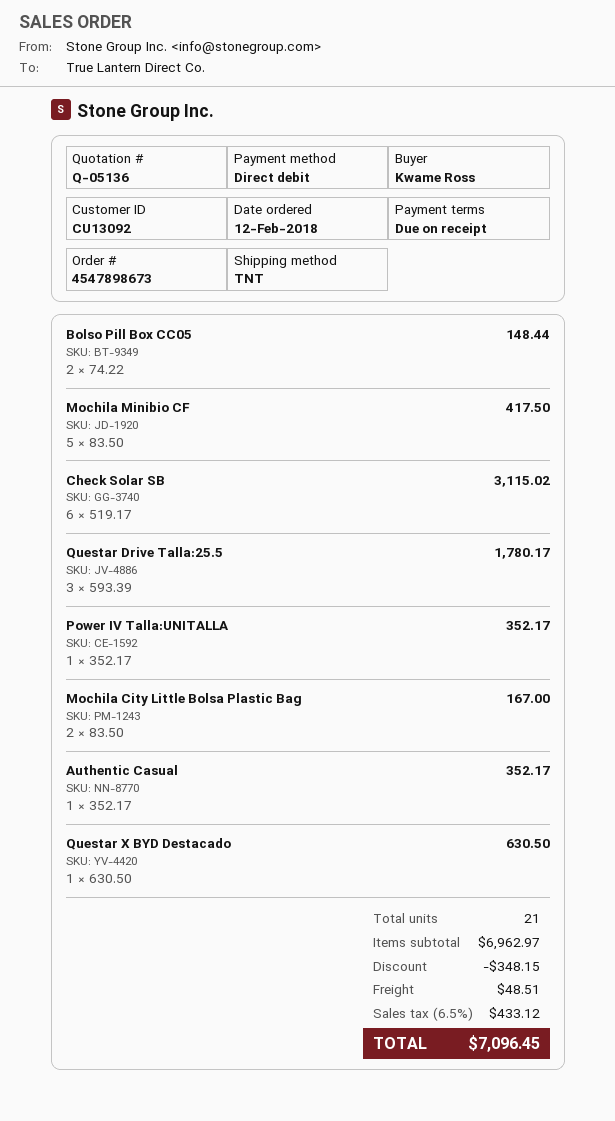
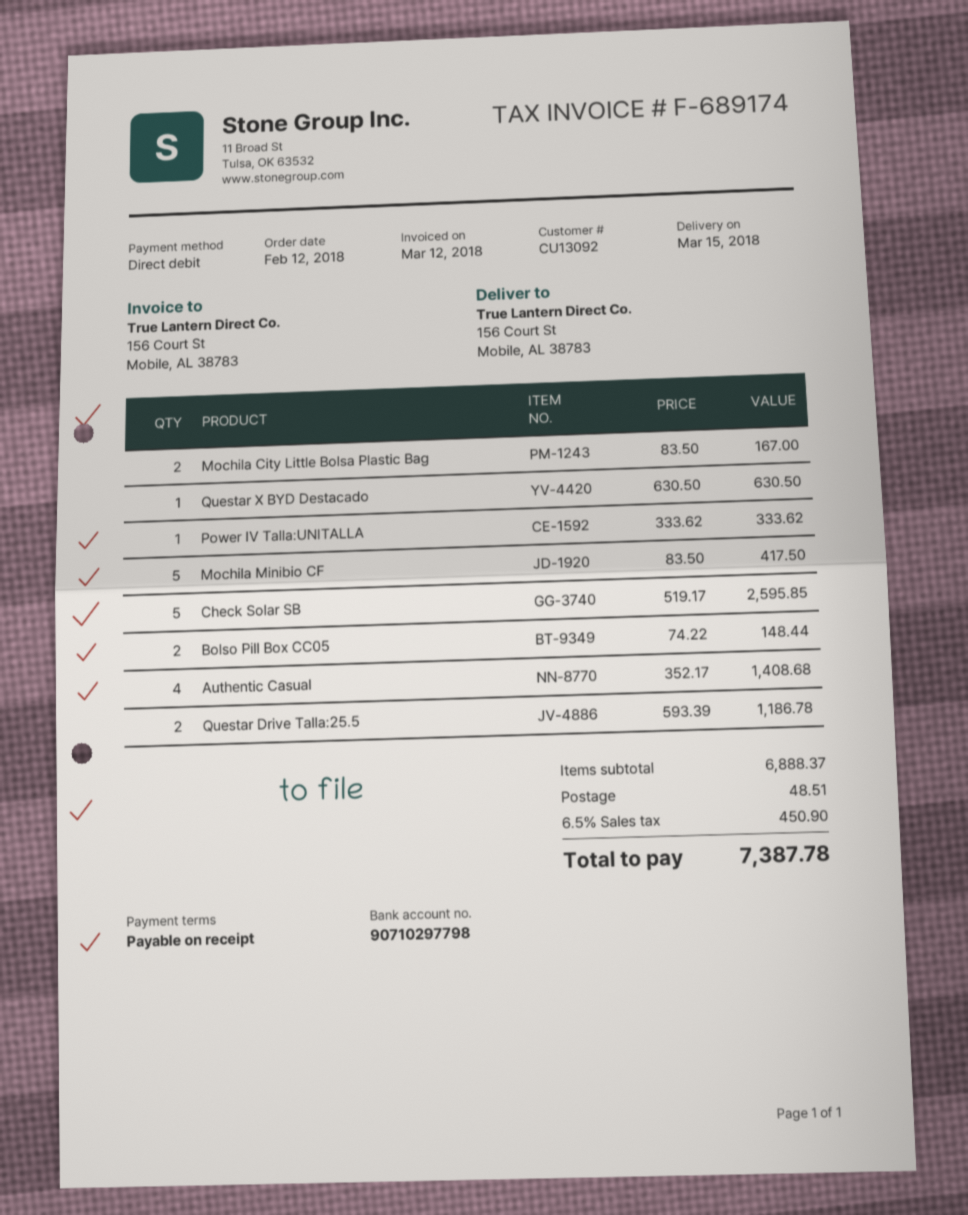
Check Solar SB: 6 x 519.17 = 3115.02 -> 5 x 519.17 = 2595.85
Questar Drive Talla:25.5: 3 x 593.39 = 1780.17 -> 2 x 593.39 = 1186.78
Power IV Talla:UNITALLA: 1 x 352.17 = 352.17 -> 1 x 333.62 = 333.62
Authentic Casual: 1 x 352.17 = 352.17 -> 4 x 352.17 = 1408.68
subtotal: 6962.97 -> 6888.37
discount: 348.15 -> none
tax: 6.5% = 433.12 -> 6.5% = 450.90
total: 7096.45 -> 7387.78

